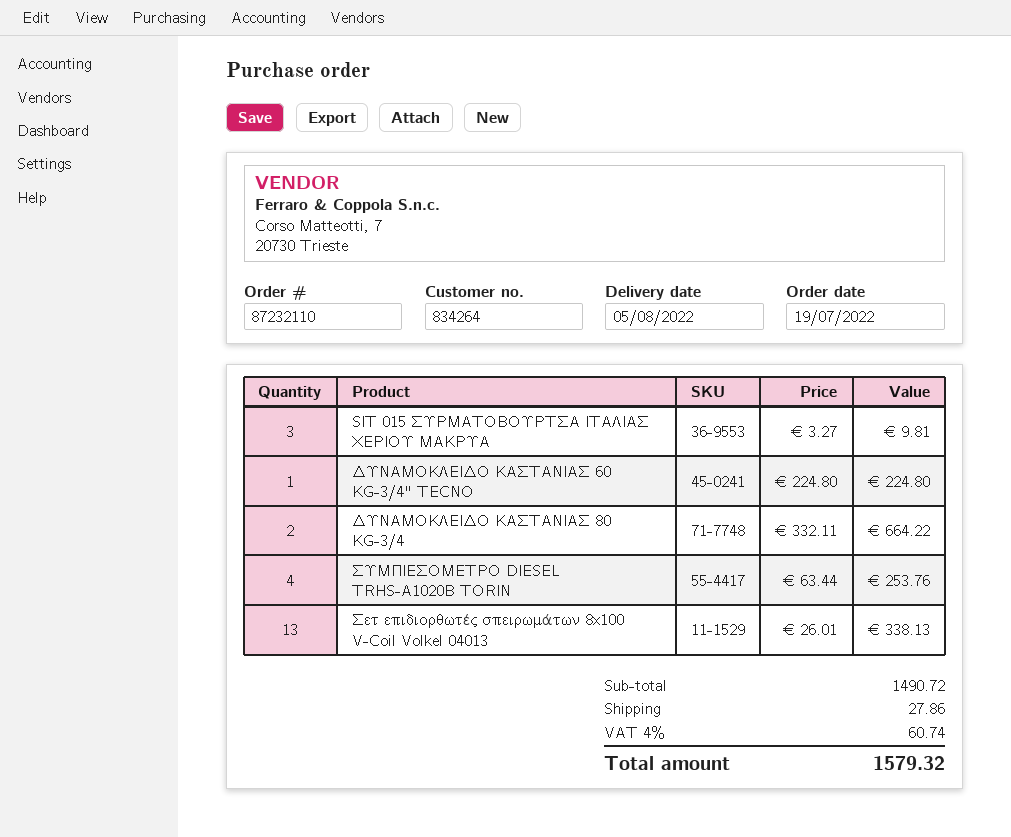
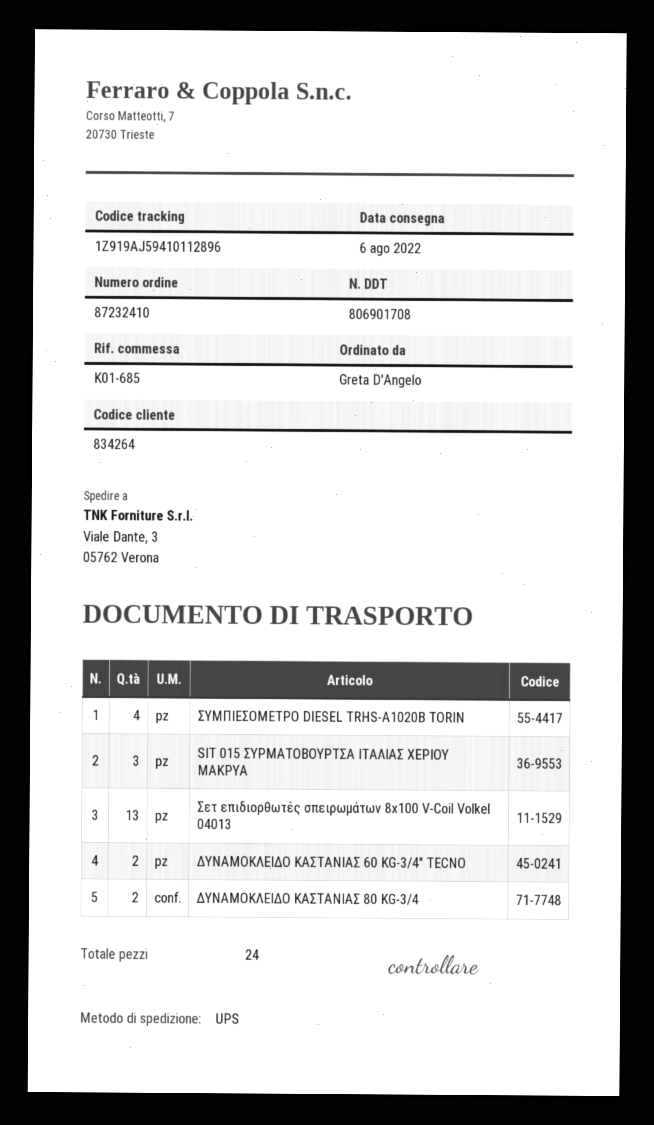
order number: 87232110 -> 87232410
delivery date: 2022-08-05 -> 2022-08-06
ΔΥΝΑΜΟΚΛΕΙΔΟ ΚΑΣΤΑΝΙΑΣ 60 ΚG-3/4" TECNO: 1 -> 2

